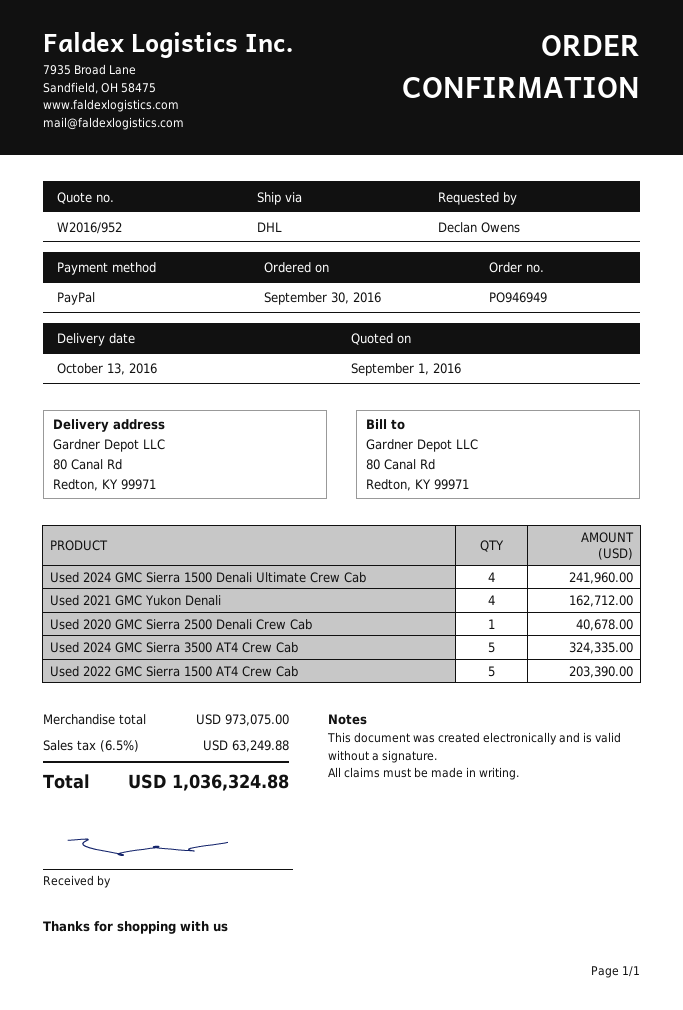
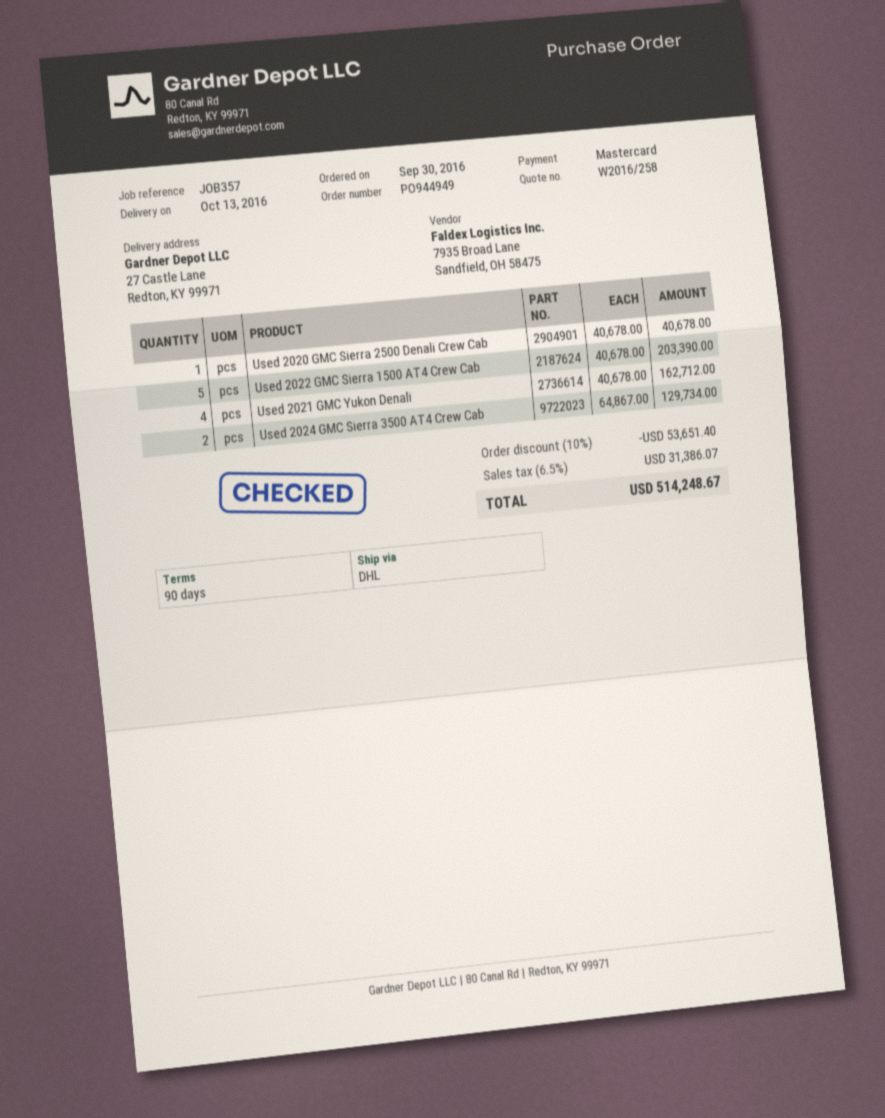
quote number: W2016/952 -> W2016/258
order number: PO946949 -> PO944949
payment method: PayPal -> Mastercard
ship to: 80 Canal Rd, Redton, KY 99971 -> 27 Castle Lane, Redton, KY 99971
Used 2024 GMC Sierra 1500 Denali Ultimate Crew Cab: 4 for 241960.00 -> none
Used 2024 GMC Sierra 3500 AT4 Crew Cab: 5 for 324335.00 -> 2 for 129734.00
discount: none -> 10% = 53651.40
tax: 6.5% = 63249.88 -> 6.5% = 31386.07
total: 1036324.88 -> 514248.67

